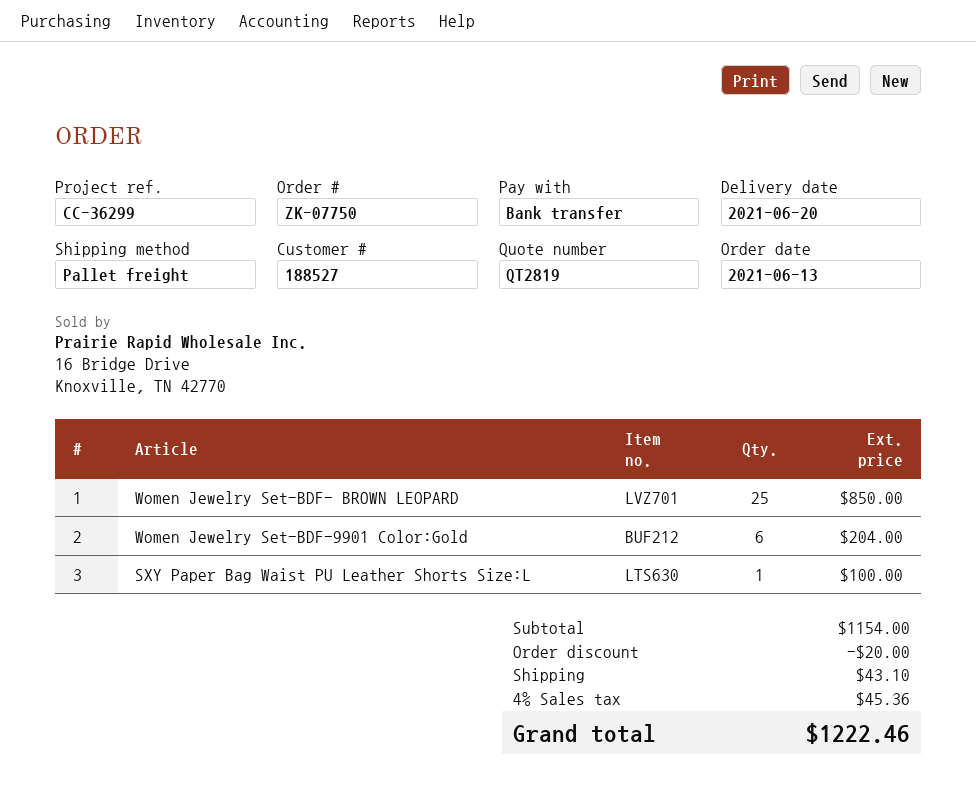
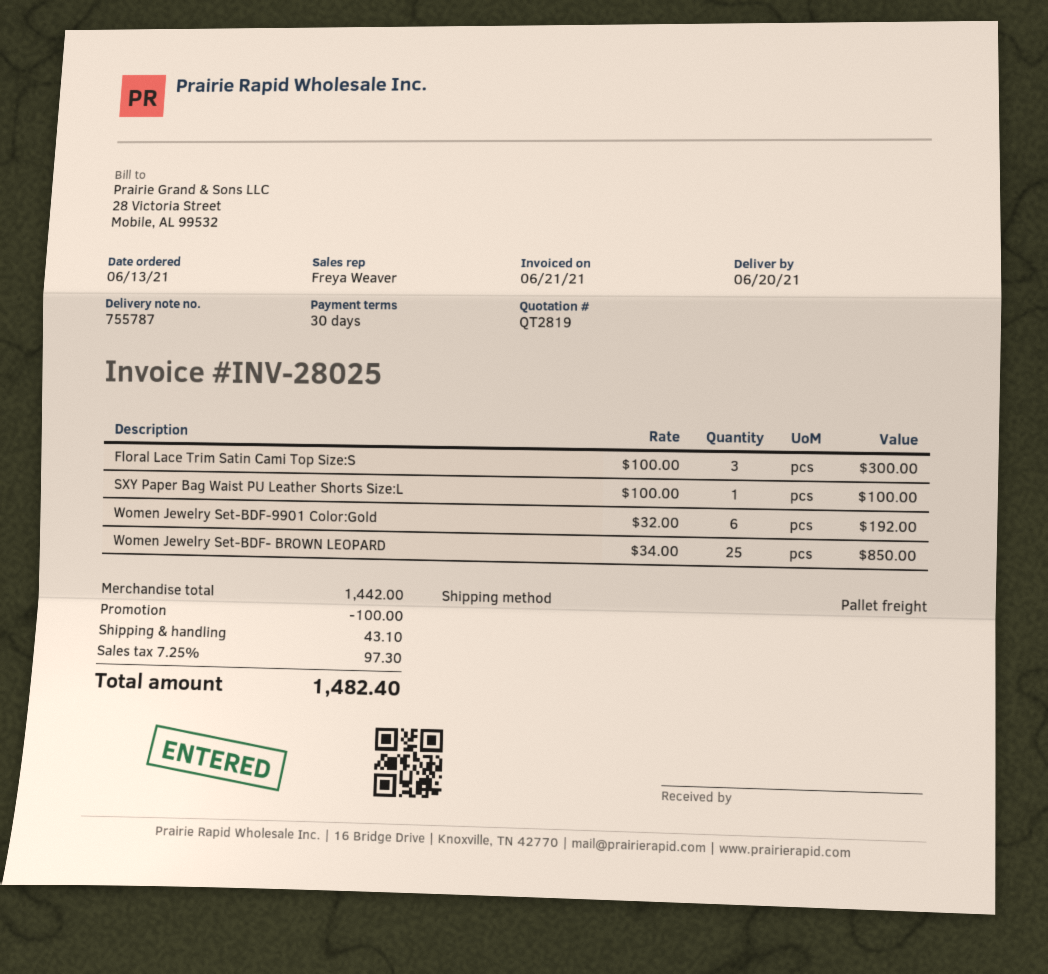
Women Jewelry Set-BDF-9901 Color:Gold: 6 for 204.00 -> 6 for 192.00
Floral Lace Trim Satin Cami Top Size:S: none -> 3 for 300.00
subtotal: 1154.00 -> 1442.00
discount: 20.00 -> 100.00
tax: 4% = 45.36 -> 7.25% = 97.30
total: 1222.46 -> 1482.40

